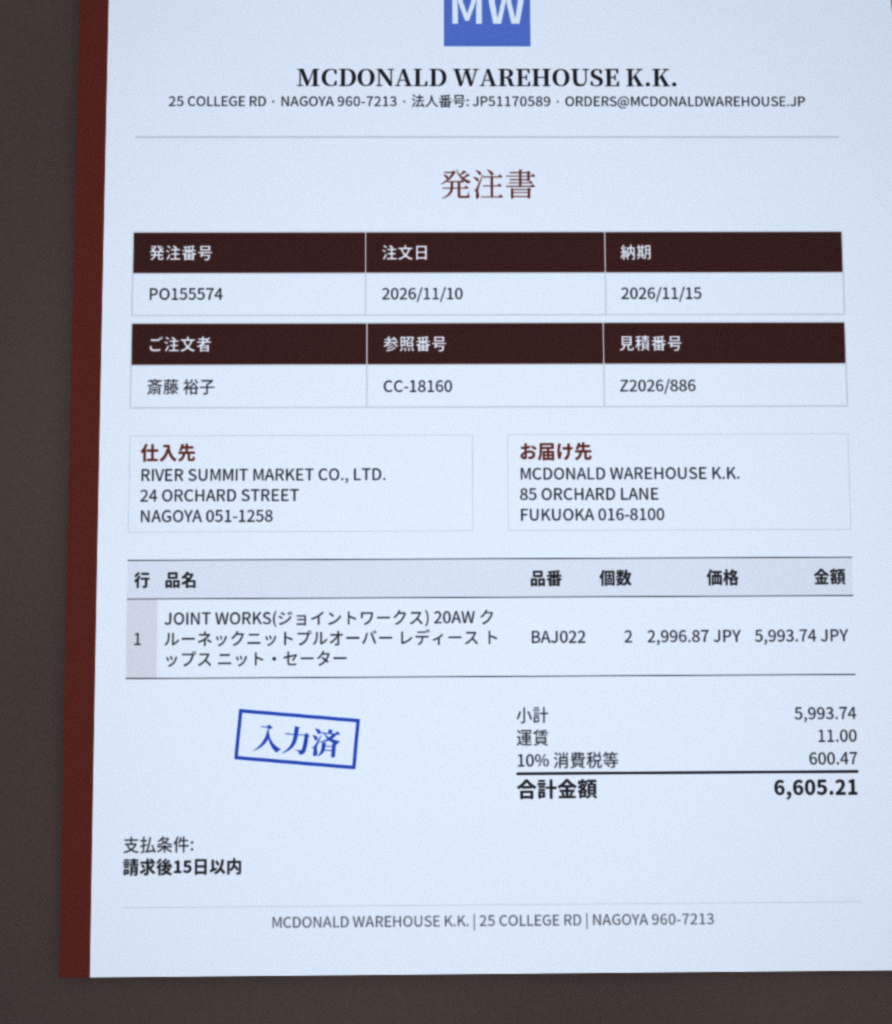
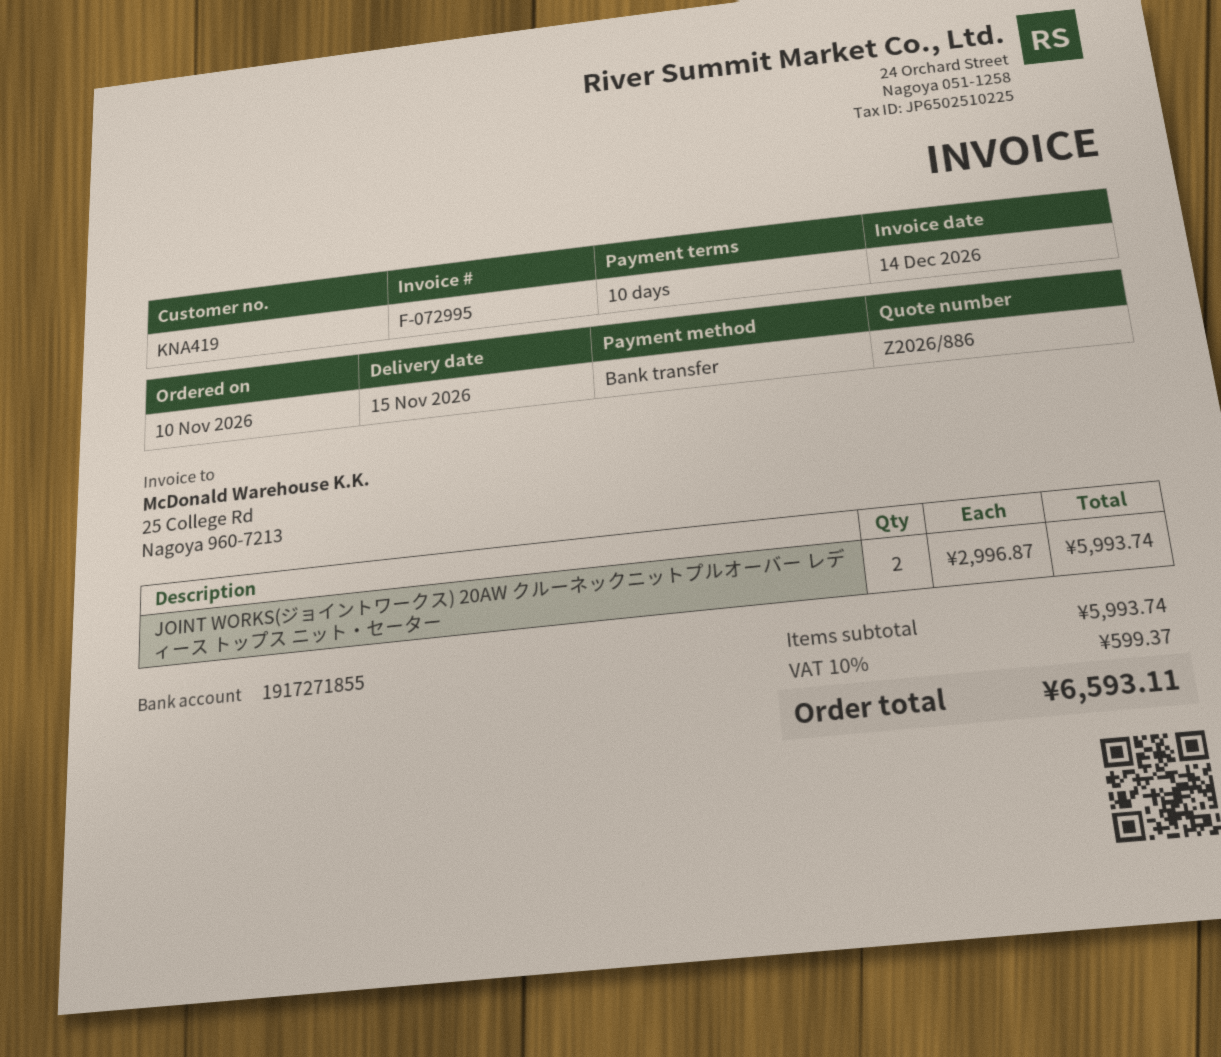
payment terms: 15 days -> 10 days
shipping: 11.00 -> none
tax: 10% = 600.47 -> 10% = 599.37
total: 6605.21 -> 6593.11

